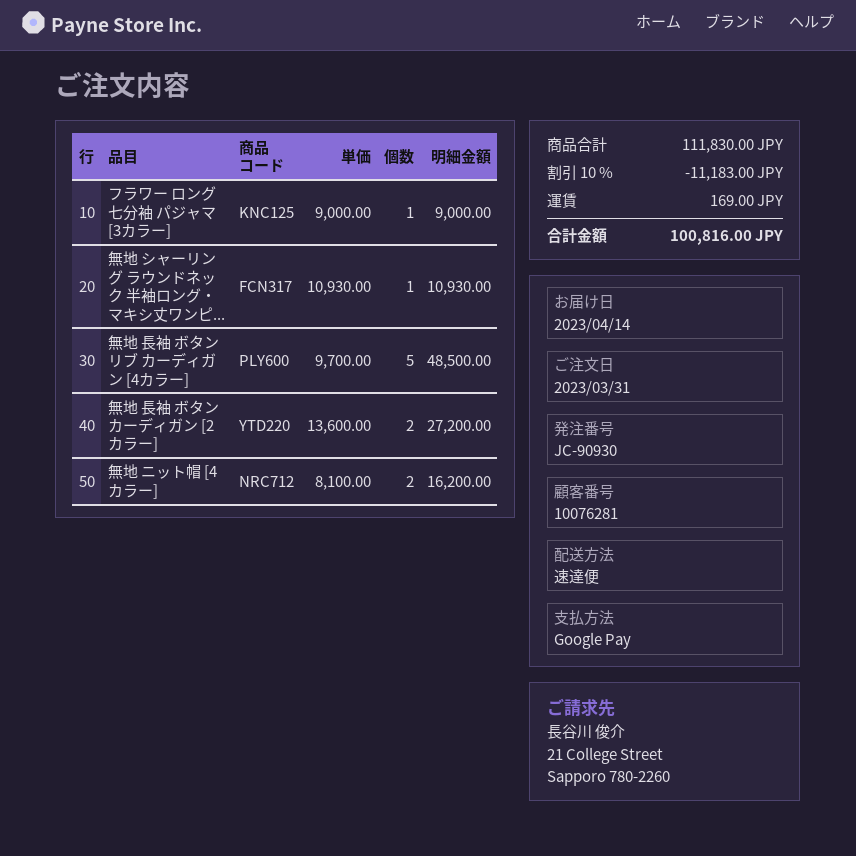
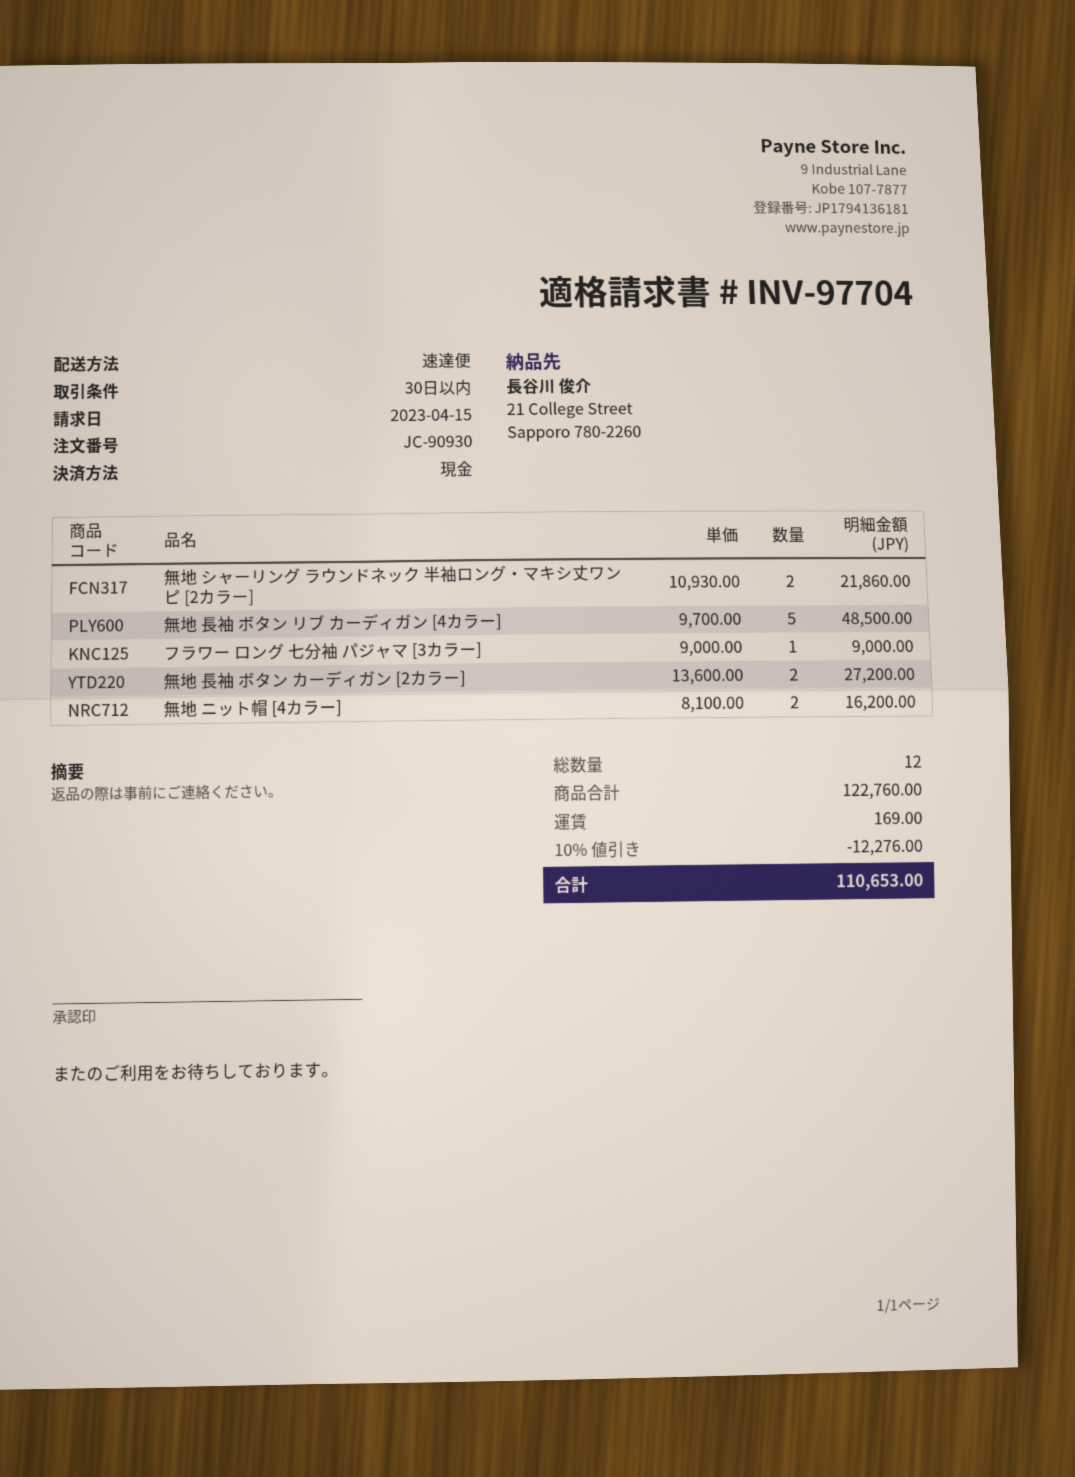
payment method: Google Pay -> cash
無地 シャーリング ラウンドネック 半袖ロング・マキシ丈ワンピ...: 1 x 10930.00 = 10930.00 -> 2 x 10930.00 = 21860.00
subtotal: 111830.00 -> 122760.00
discount: 10% = 11183.00 -> 10% = 12276.00
total: 100816.00 -> 110653.00

